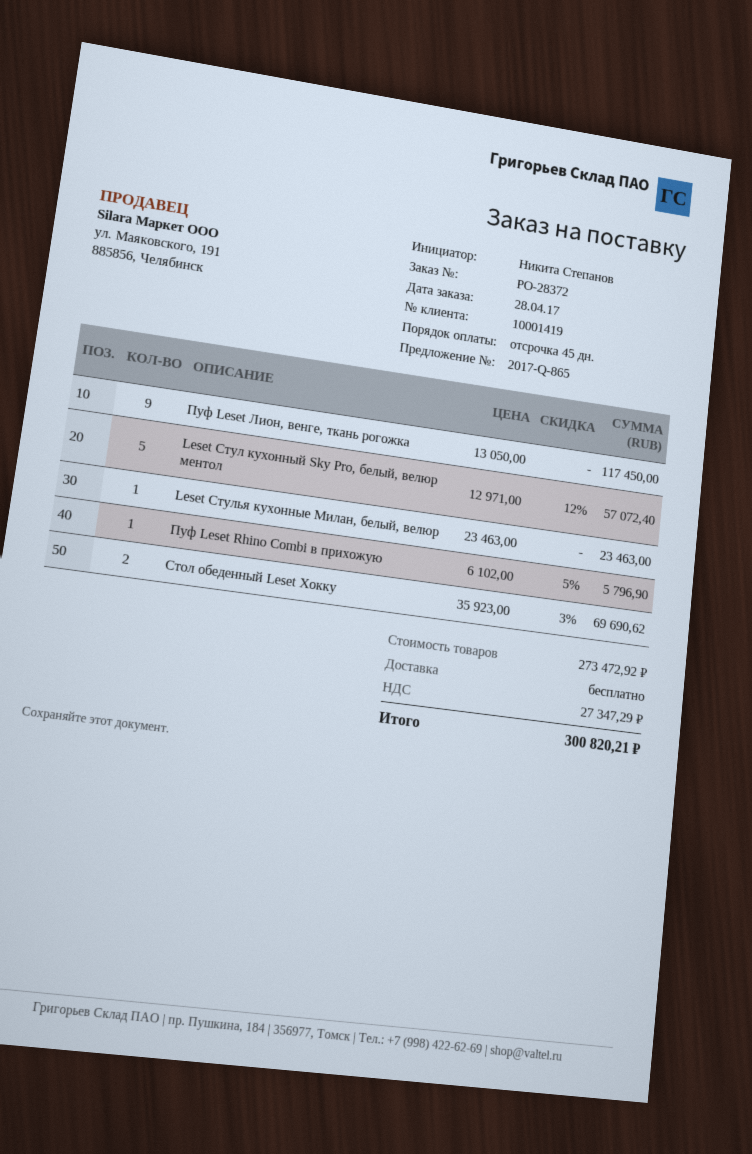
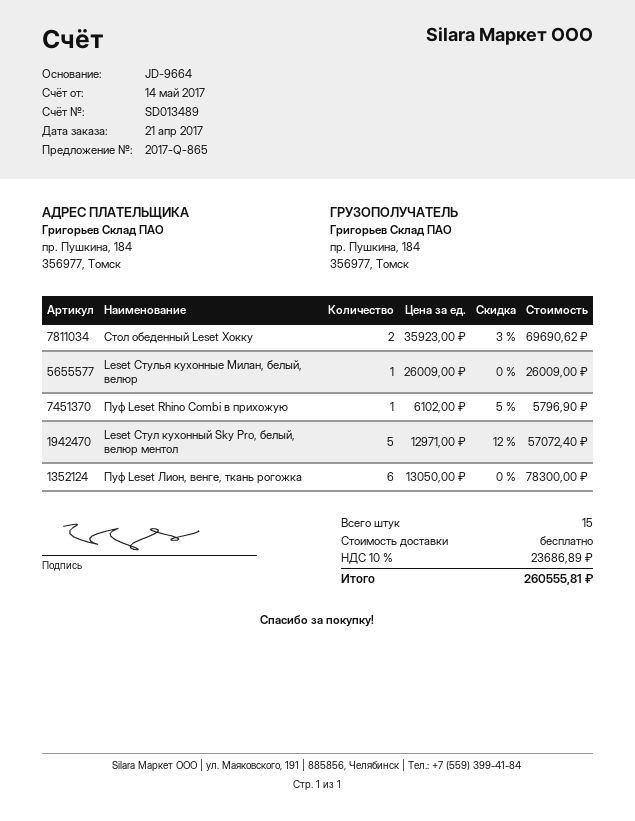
order date: 2017-04-28 -> 2017-04-21
Пуф Leset Лион, венге, ткань рогожка: 9 x 13050.00 = 117450.00 -> 6 x 13050.00 = 78300.00
Leset Стулья кухонные Милан, белый, велюр: 1 x 23463.00 = 23463.00 -> 1 x 26009.00 = 26009.00
tax: 27347.29 -> 23686.89
total: 300820.21 -> 260555.81

